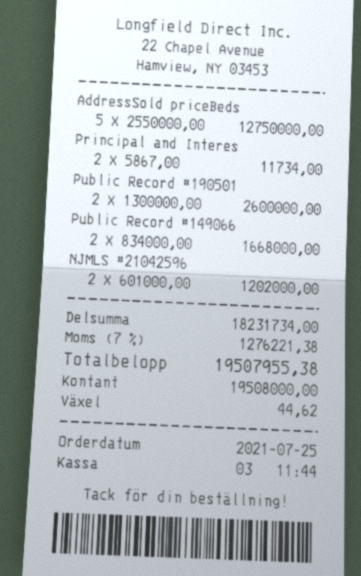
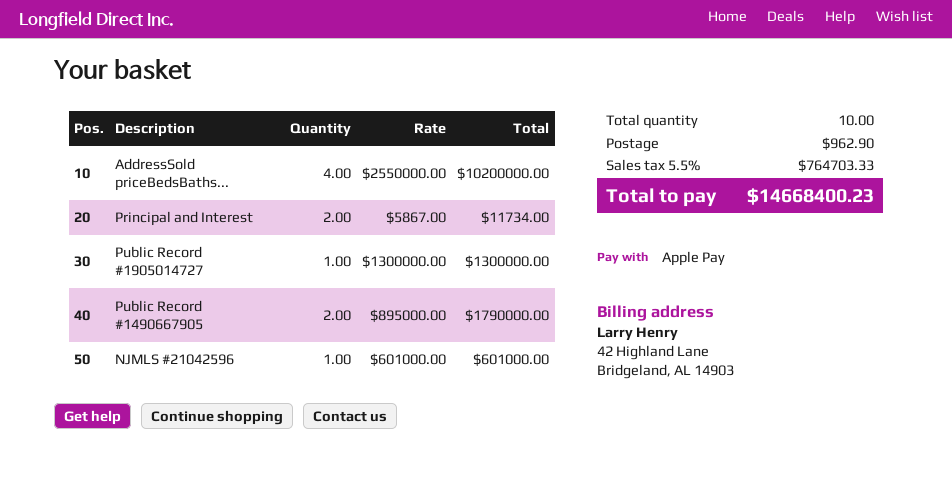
payment method: cash -> Apple Pay
AddressSold priceBeds: 5 x 2550000.00 = 12750000.00 -> 4 x 2550000.00 = 10200000.00
Public Record #190501: 2 x 1300000.00 = 2600000.00 -> 1 x 1300000.00 = 1300000.00
Public Record #149066: 2 x 834000.00 = 1668000.00 -> 2 x 895000.00 = 1790000.00
NJMLS #21042596: 2 x 601000.00 = 1202000.00 -> 1 x 601000.00 = 601000.00
shipping: none -> 962.90
tax: 7% = 1276221.38 -> 5.5% = 764703.33
total: 19507955.38 -> 14668400.23

